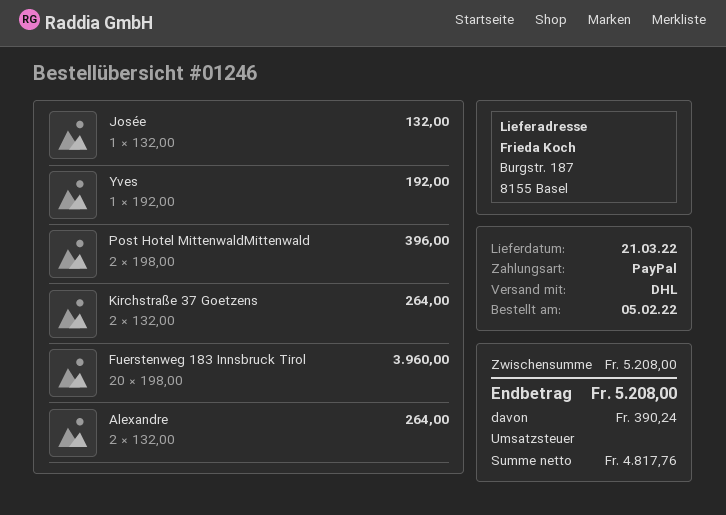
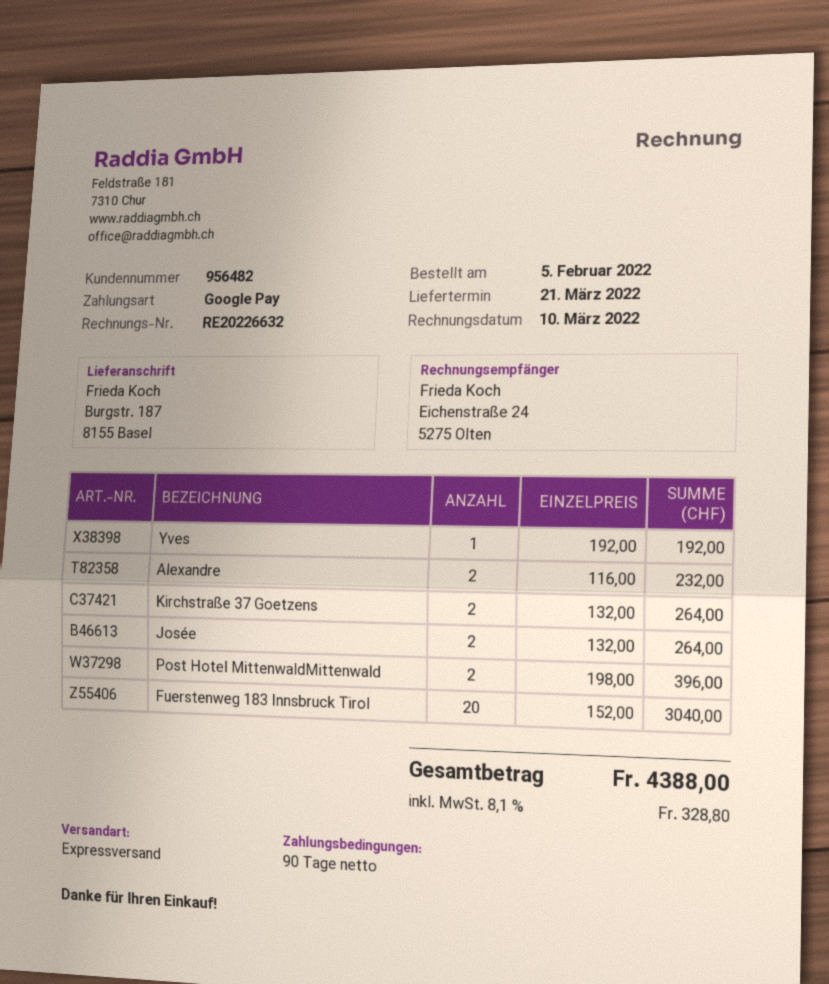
payment method: PayPal -> Google Pay
shipping method: DHL -> express
Josée: 1 x 132.00 = 132.00 -> 2 x 132.00 = 264.00
Fuerstenweg 183 Innsbruck Tirol: 20 x 198.00 = 3960.00 -> 20 x 152.00 = 3040.00
Alexandre: 2 x 132.00 = 264.00 -> 2 x 116.00 = 232.00
tax: 390.24 -> 328.80
total: 5208.00 -> 4388.00

